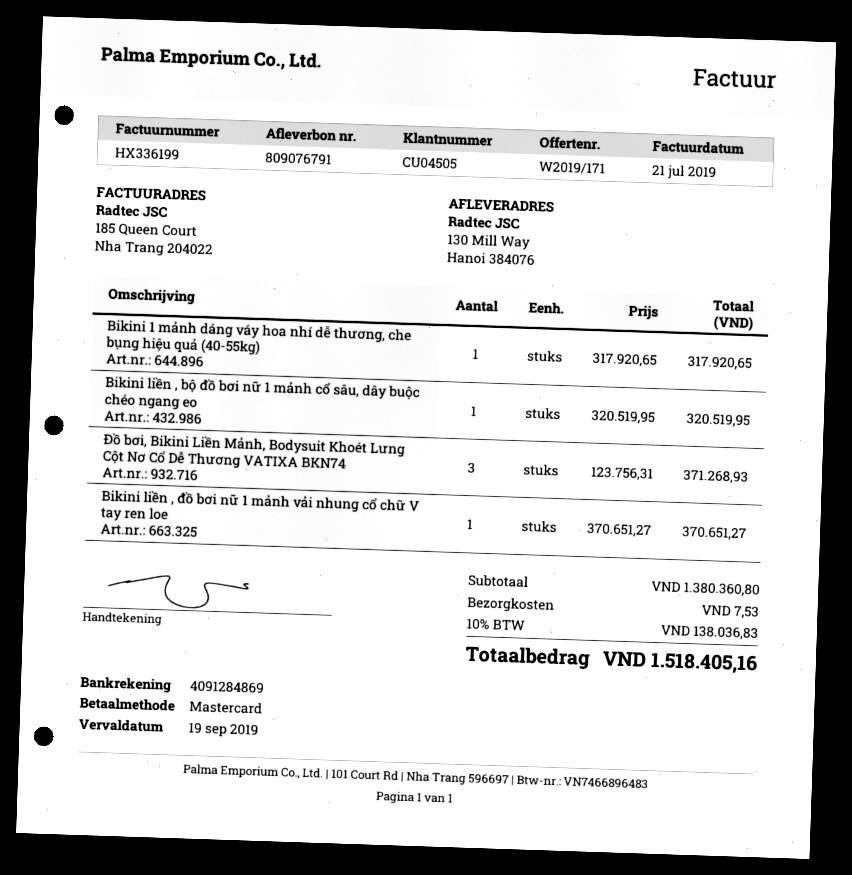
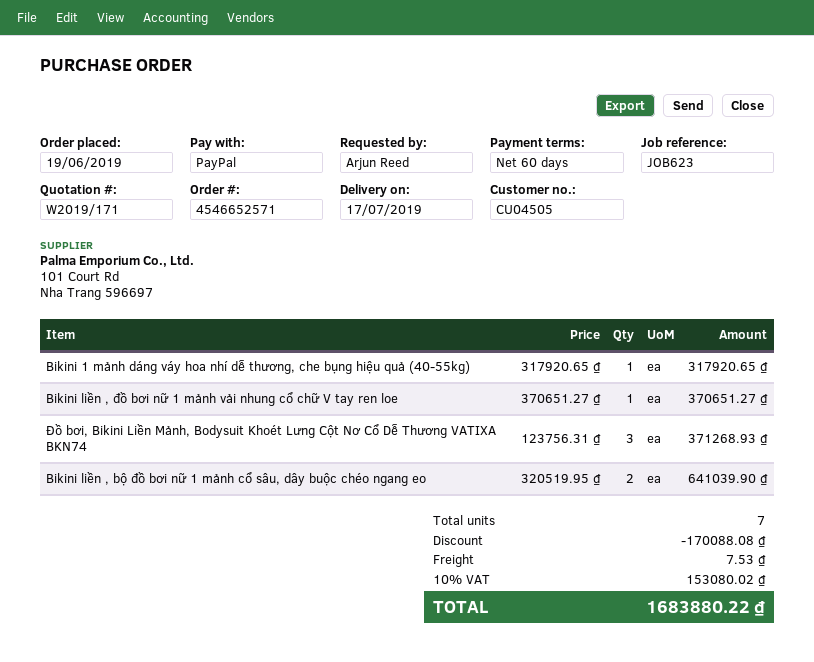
payment method: Mastercard -> PayPal
Bikini liền , bộ đồ bơi nữ 1 mảnh cổ sâu, dây buộc chéo ngang eo: 1 x 320519.95 = 320519.95 -> 2 x 320519.95 = 641039.90
discount: none -> 170088.08
tax: 10% = 138036.83 -> 10% = 153080.02
total: 1518405.16 -> 1683880.22

